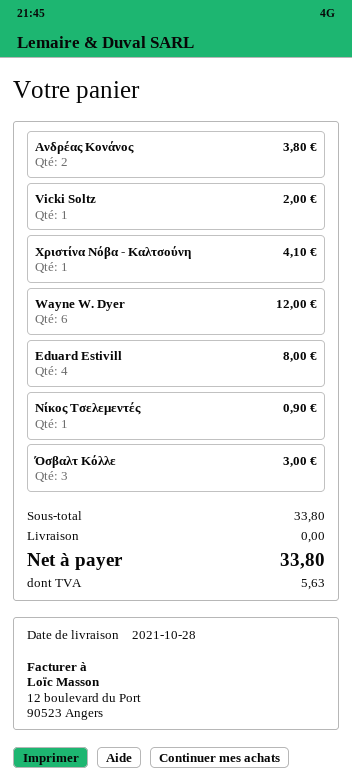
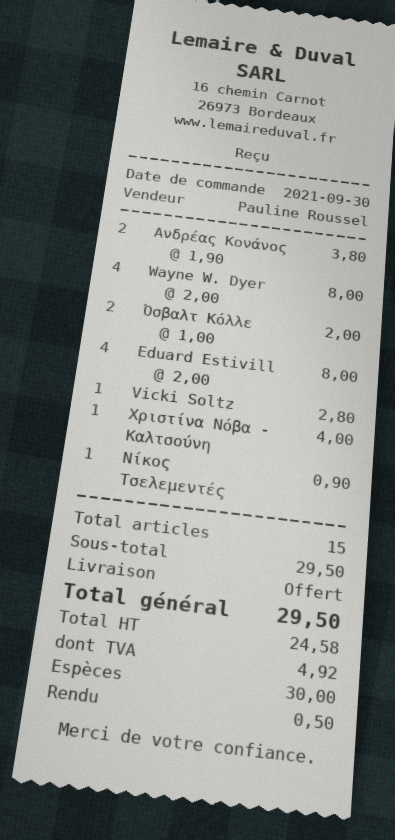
Vicki Soltz: 1 for 2.00 -> 1 for 2.80
Χριστίνα Νόβα - Καλτσούνη: 1 for 4.10 -> 1 for 4.00
Wayne W. Dyer: 6 for 12.00 -> 4 for 8.00
Όσβαλτ Κόλλε: 3 for 3.00 -> 2 for 2.00
subtotal: 33.80 -> 29.50
tax: 5.63 -> 4.92
total: 33.80 -> 29.50

